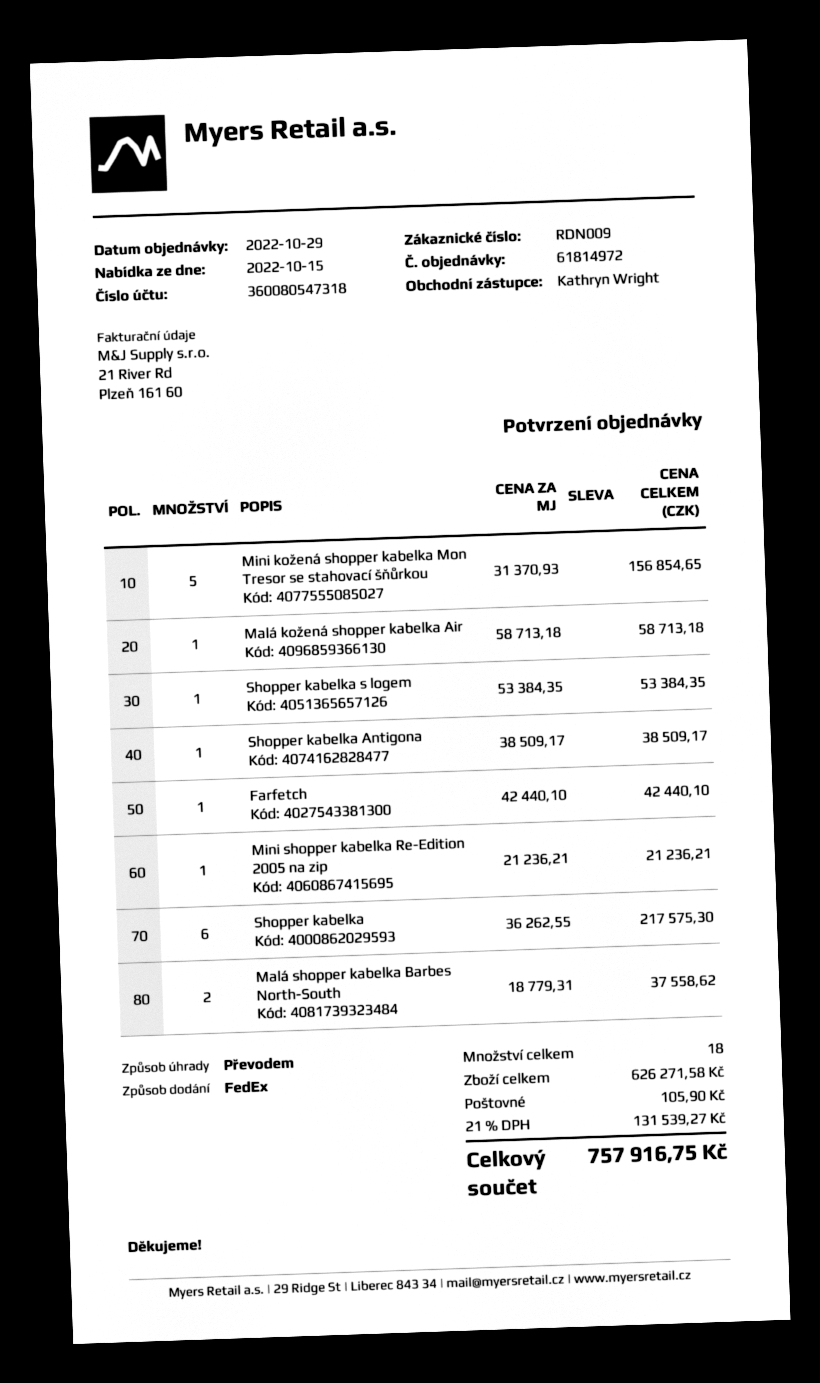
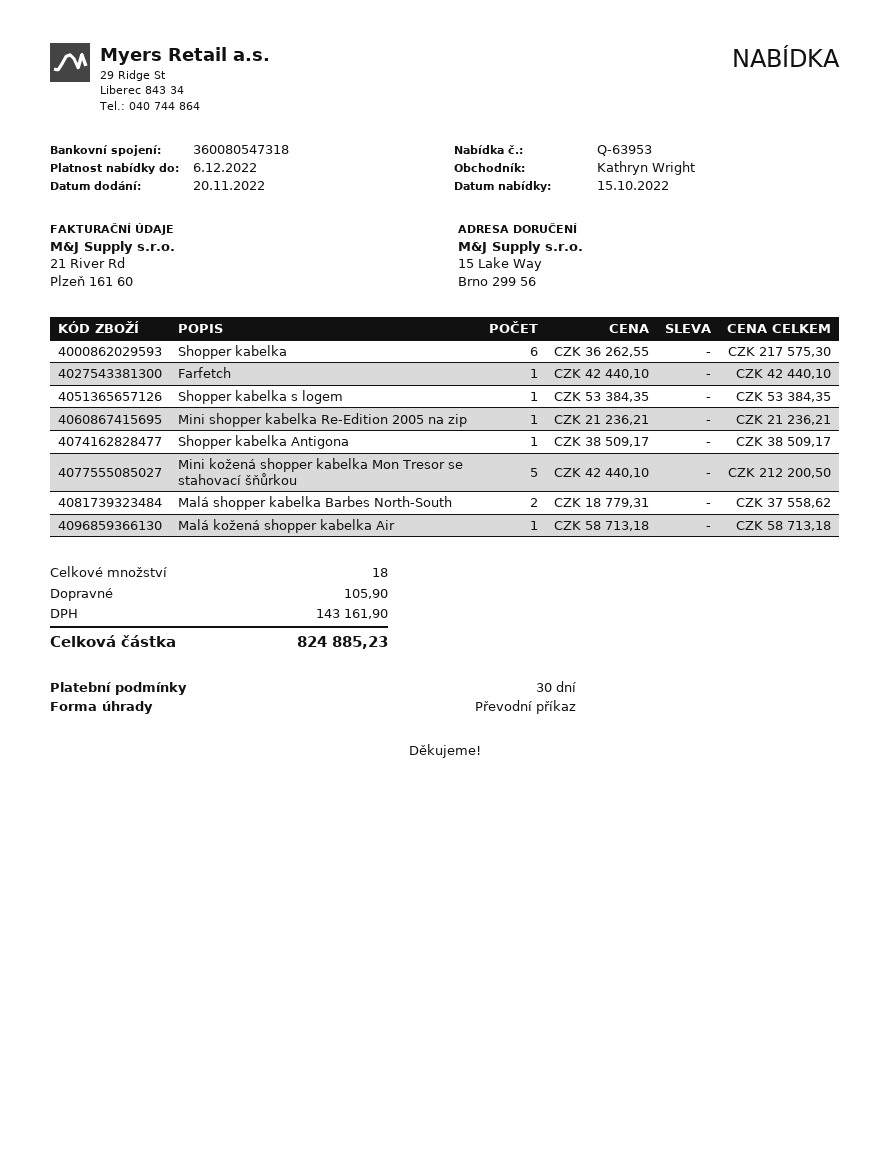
Mini kožená shopper kabelka Mon Tresor se stahovací šňůrkou: 5 x 31370.93 = 156854.65 -> 5 x 42440.10 = 212200.50
tax: 131539.27 -> 143161.90
total: 757916.75 -> 824885.23

